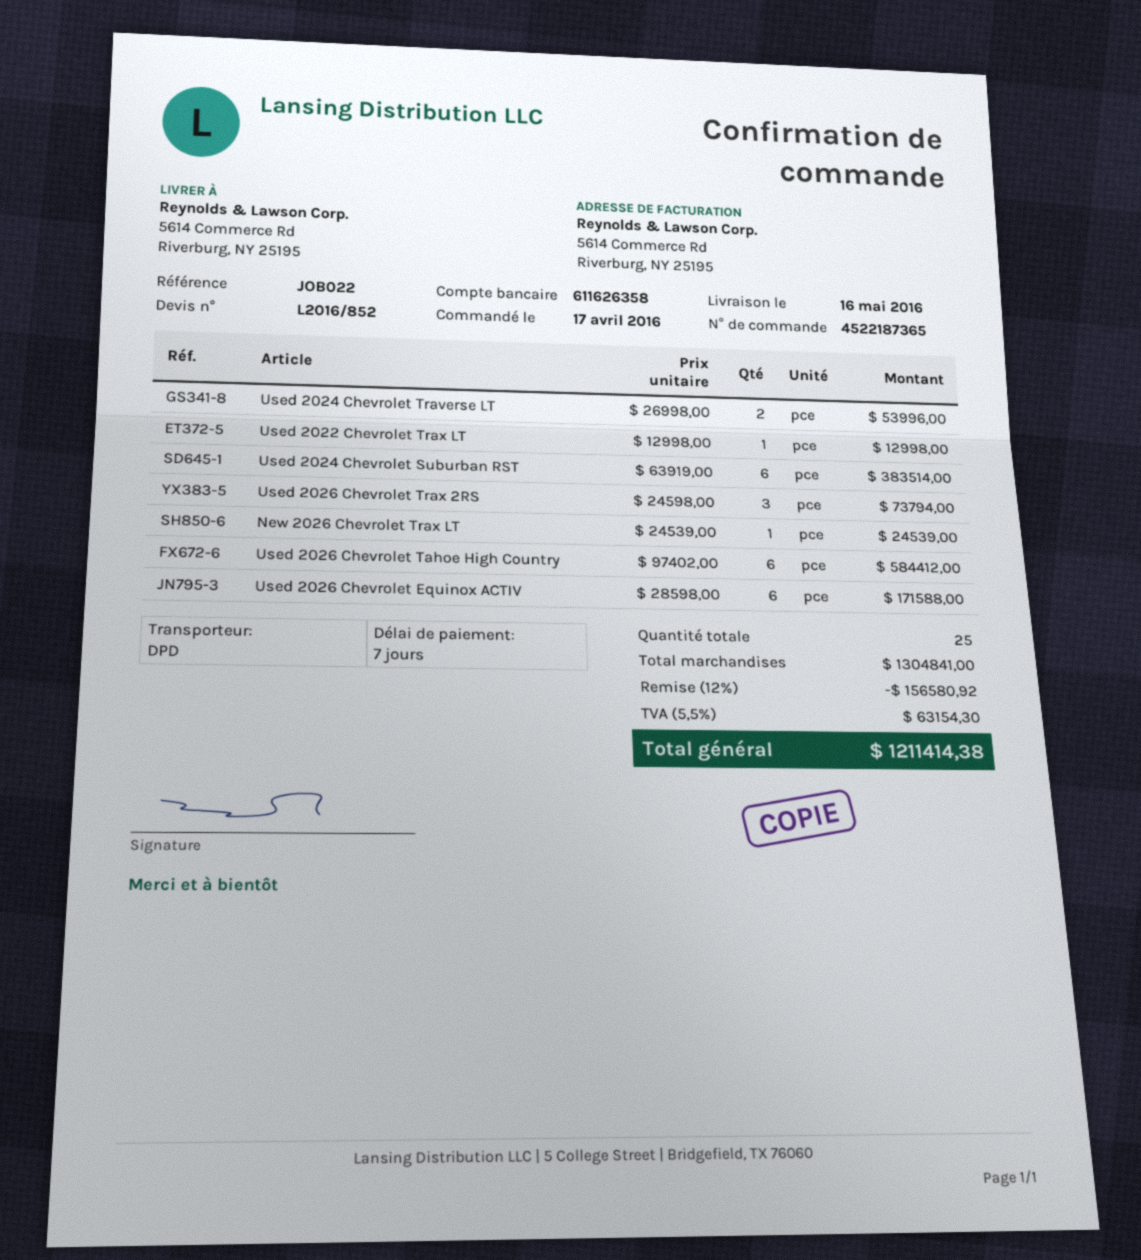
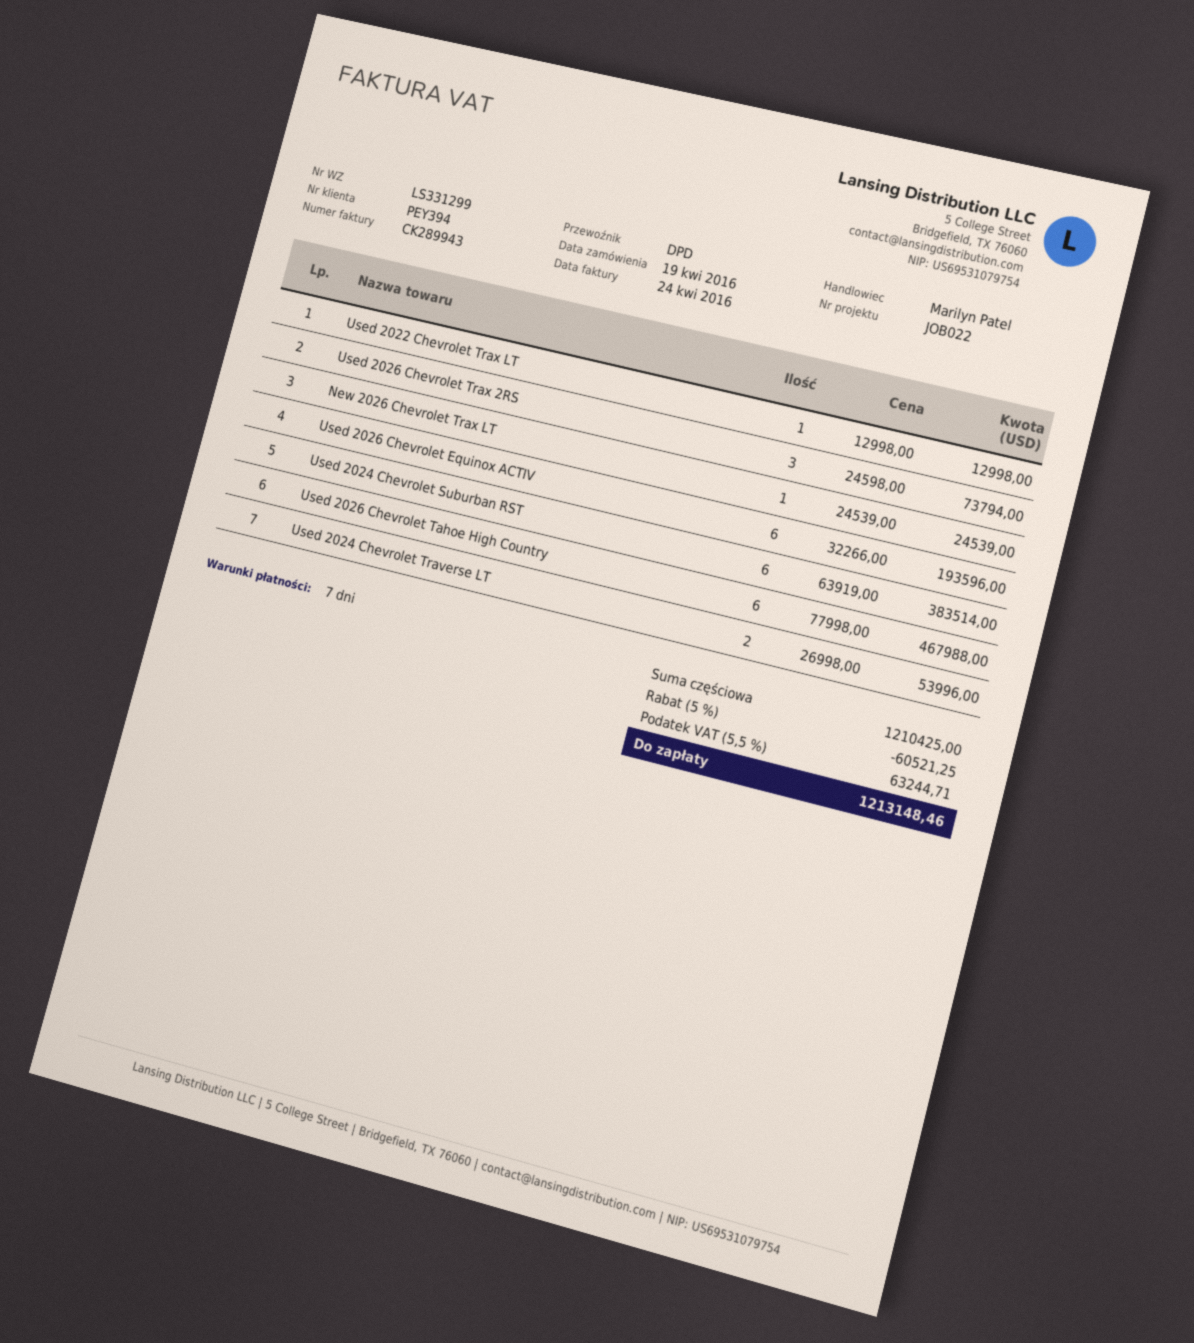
order date: 2016-04-17 -> 2016-04-19
Used 2026 Chevrolet Tahoe High Country: 6 x 97402.00 = 584412.00 -> 6 x 77998.00 = 467988.00
Used 2026 Chevrolet Equinox ACTIV: 6 x 28598.00 = 171588.00 -> 6 x 32266.00 = 193596.00
subtotal: 1304841.00 -> 1210425.00
discount: 12% = 156580.92 -> 5% = 60521.25
tax: 5.5% = 63154.30 -> 5.5% = 63244.71
total: 1211414.38 -> 1213148.46

